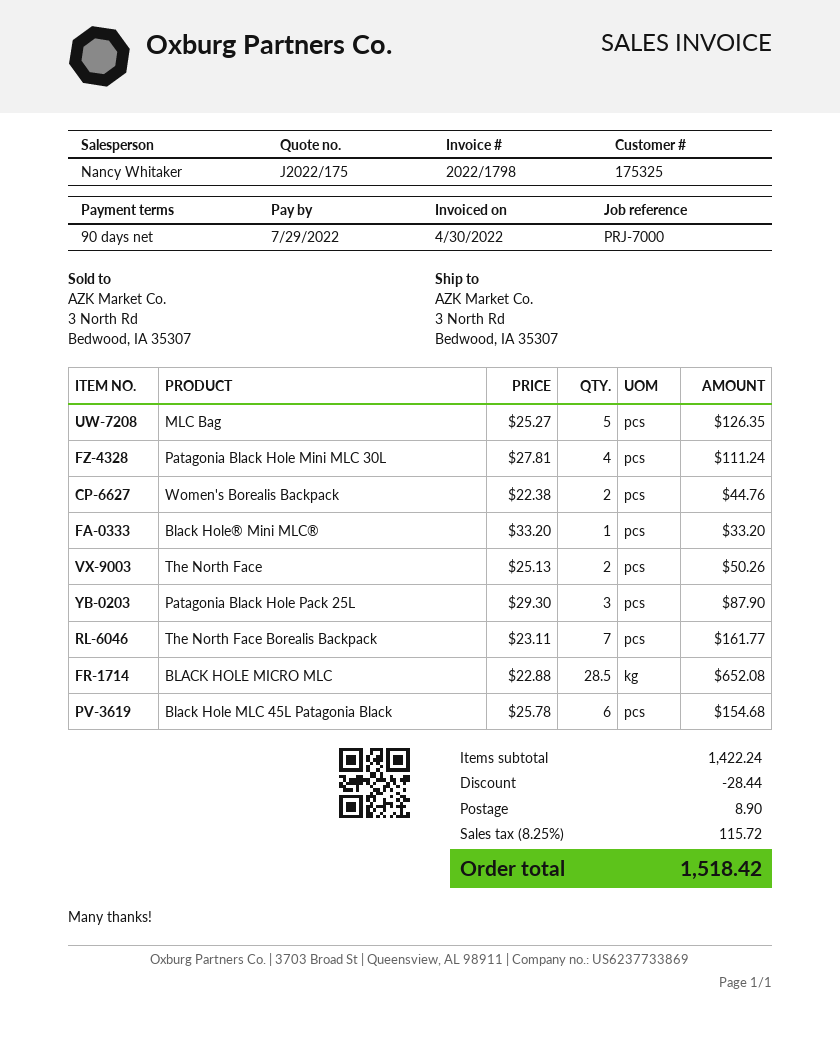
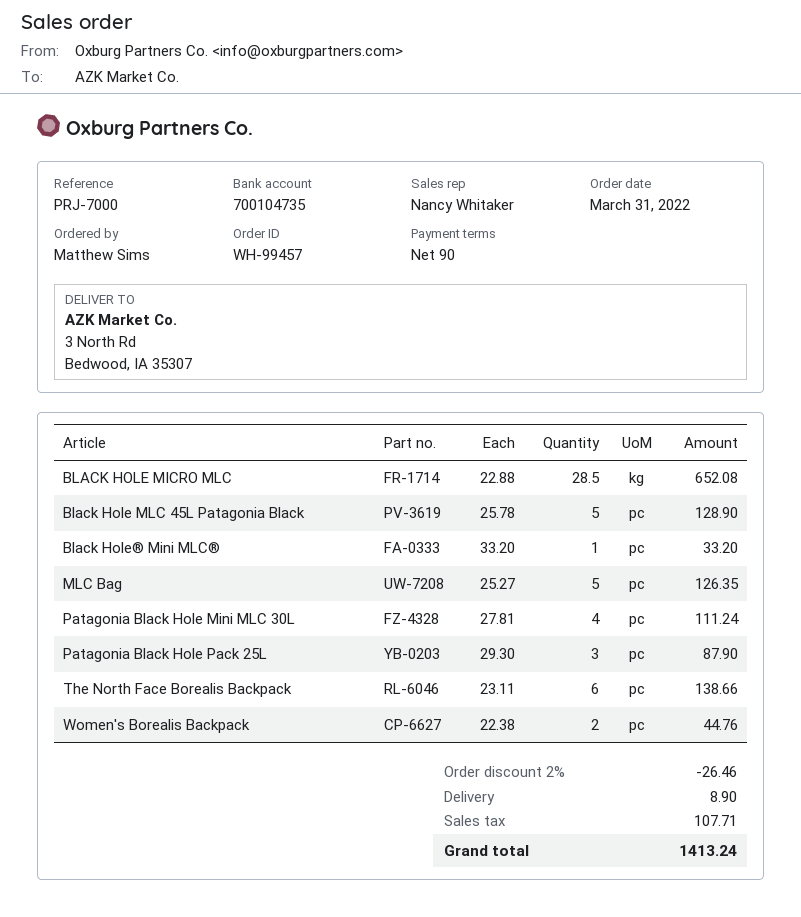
The North Face: 2 x 25.13 = 50.26 -> none
The North Face Borealis Backpack: 7 x 23.11 = 161.77 -> 6 x 23.11 = 138.66
Black Hole MLC 45L Patagonia Black: 6 x 25.78 = 154.68 -> 5 x 25.78 = 128.90
discount: 28.44 -> 26.46
tax: 115.72 -> 107.71
total: 1518.42 -> 1413.24

